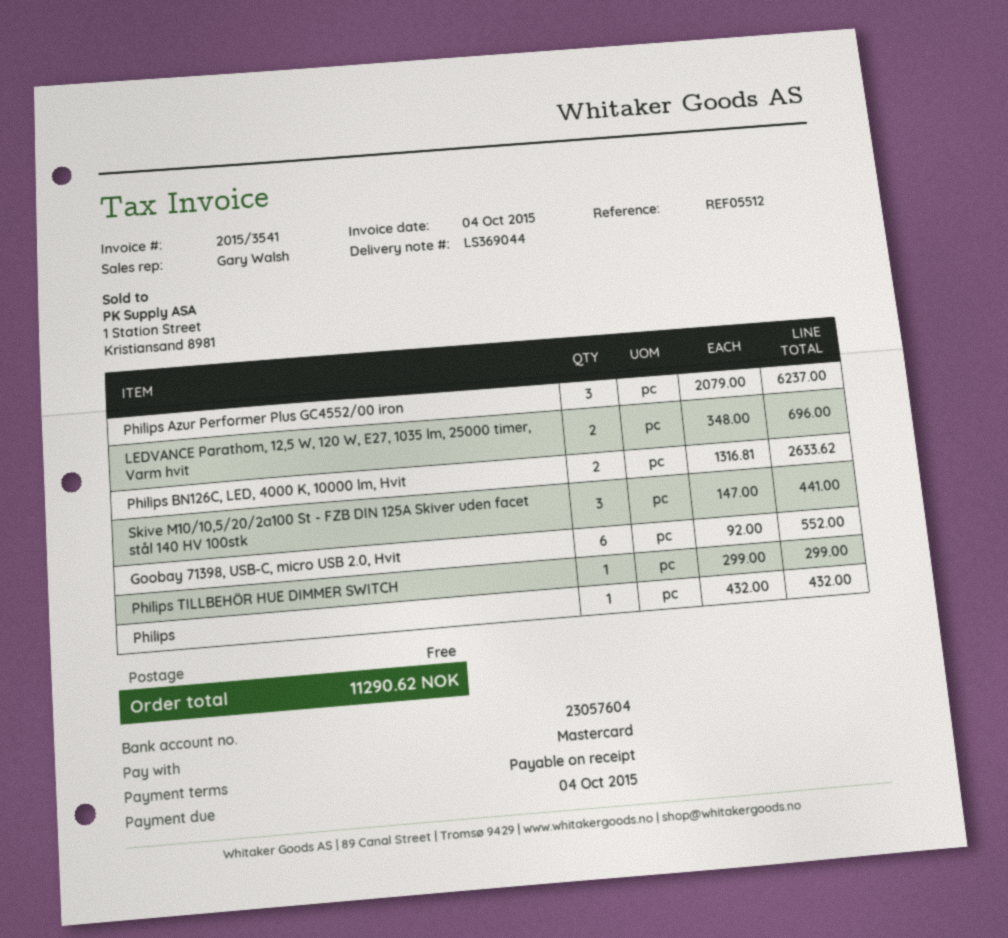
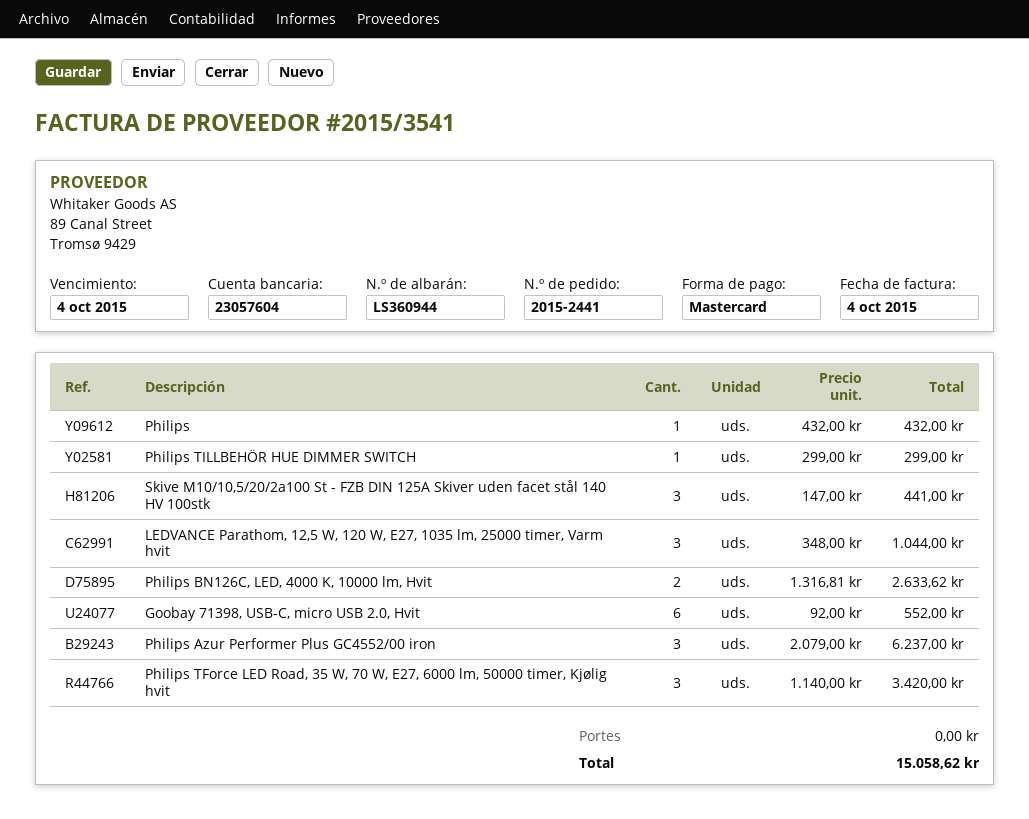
delivery note number: LS369044 -> LS360944
LEDVANCE Parathom, 12,5 W, 120 W, E27, 1035 lm, 25000 timer, Varm hvit: 2 x 348.00 = 696.00 -> 3 x 348.00 = 1044.00
Philips TForce LED Road, 35 W, 70 W, E27, 6000 lm, 50000 timer, Kjølig hvit: none -> 3 x 1140.00 = 3420.00
total: 11290.62 -> 15058.62

